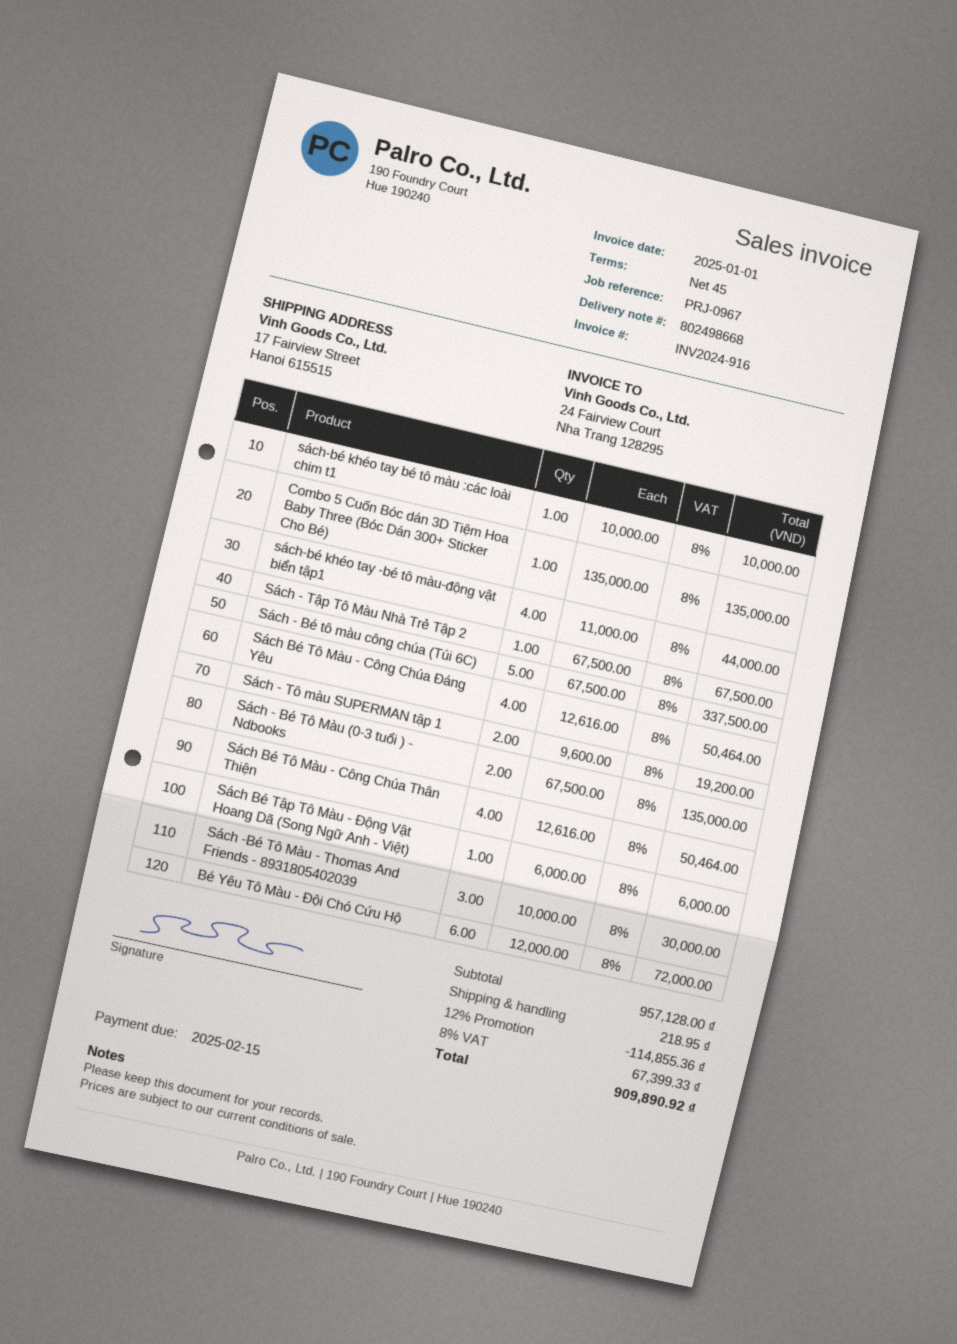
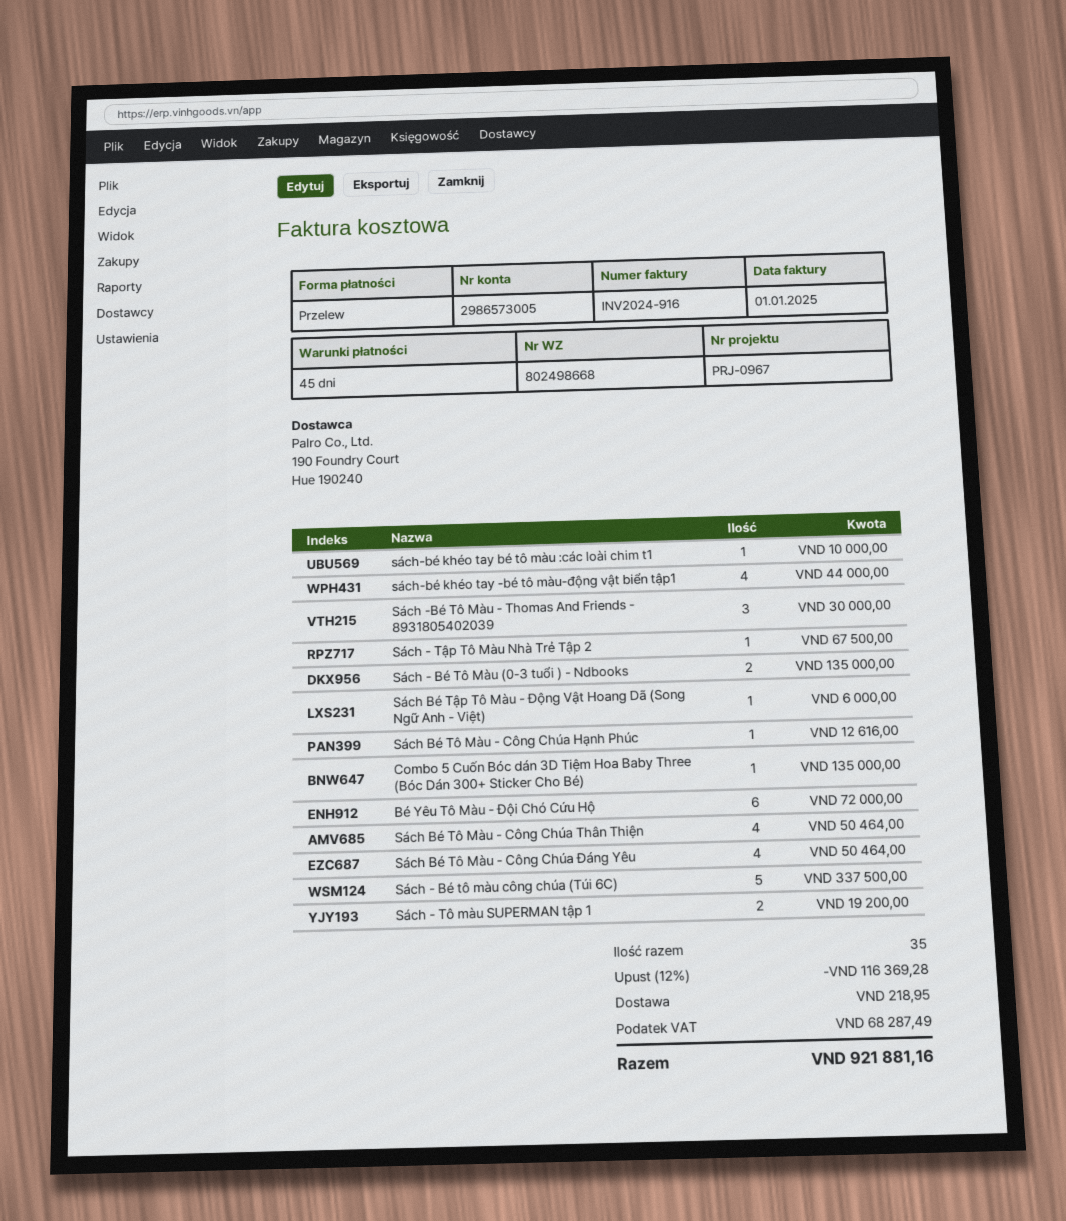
Sách Bé Tô Màu - Công Chúa Hạnh Phúc: none -> 1 for 12616.00
discount: 12% = 114855.36 -> 12% = 116369.28
tax: 67399.33 -> 68287.49
total: 909890.92 -> 921881.16

